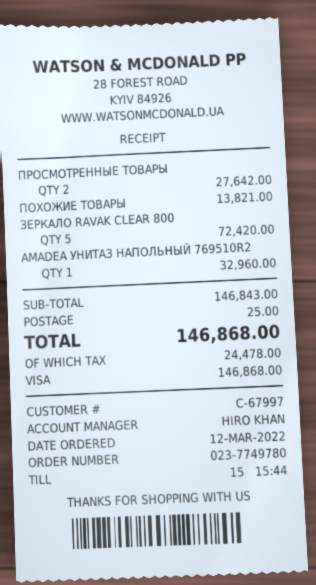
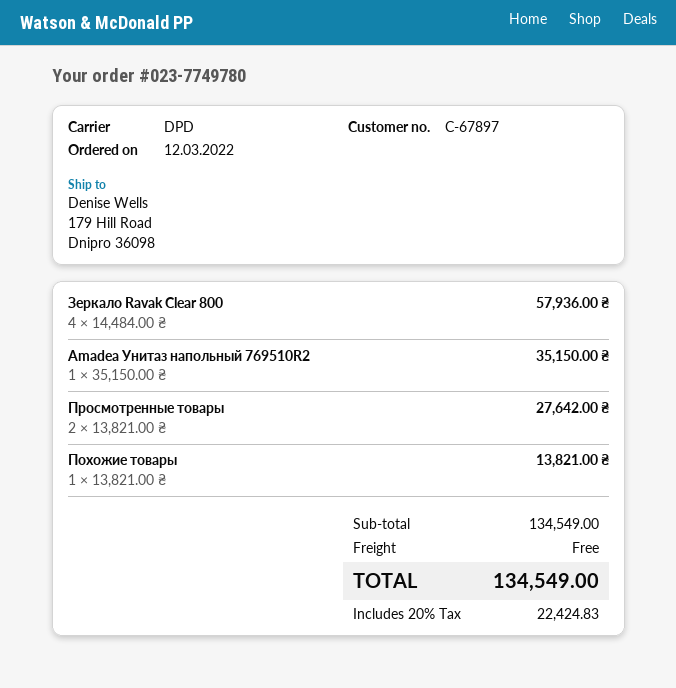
customer number: C-67997 -> C-67897
ЗЕРКАЛО RAVAK CLEAR 800: 5 for 72420.00 -> 4 for 57936.00
AMADEA УНИТАЗ НАПОЛЬНЫЙ 769510R2: 1 for 32960.00 -> 1 for 35150.00
subtotal: 146843.00 -> 134549.00
shipping: 25.00 -> 0.00
tax: 24478.00 -> 22424.83
total: 146868.00 -> 134549.00

